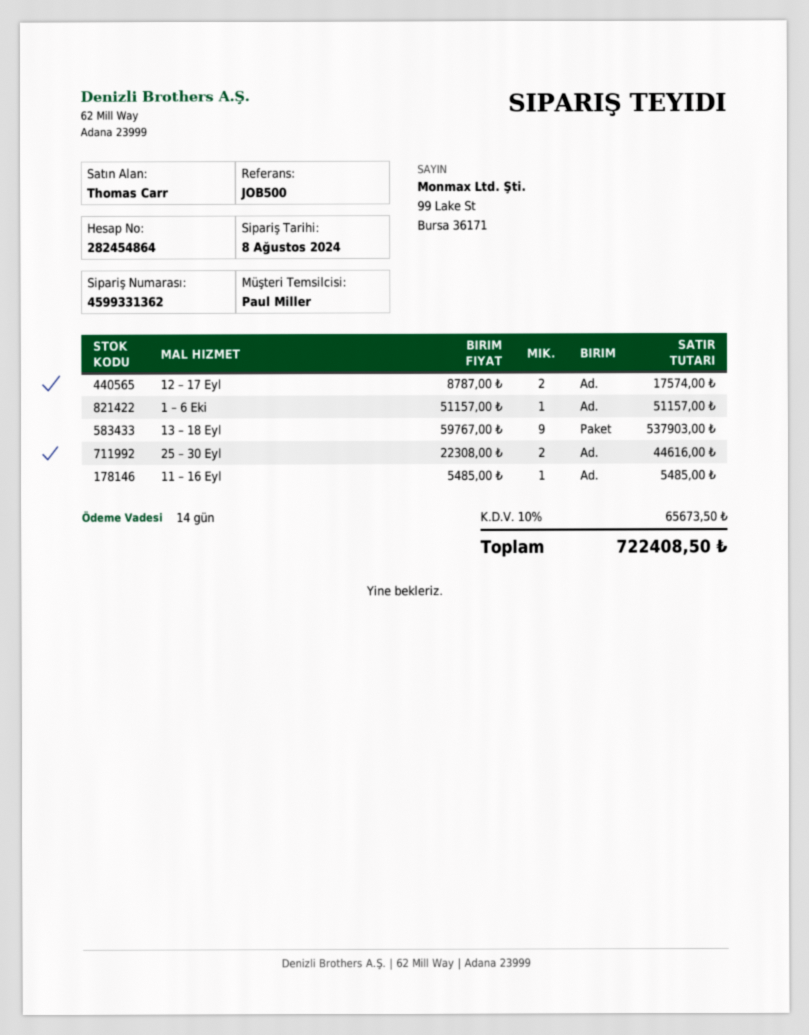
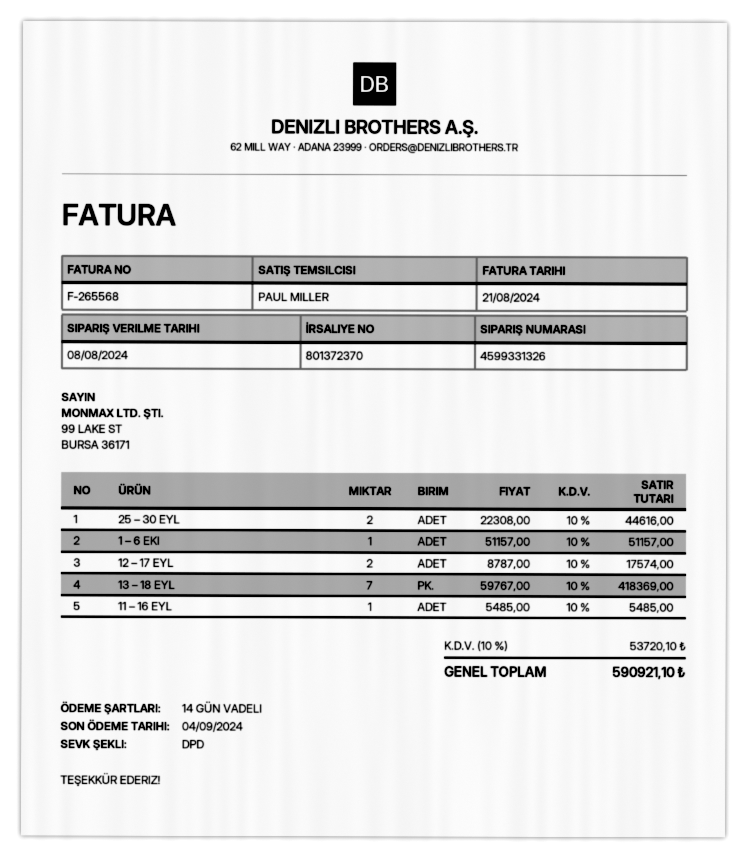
order number: 4599331362 -> 4599331326
13 – 18 Eyl: 9 x 59767.00 = 537903.00 -> 7 x 59767.00 = 418369.00
tax: 10% = 65673.50 -> 10% = 53720.10
total: 722408.50 -> 590921.10

